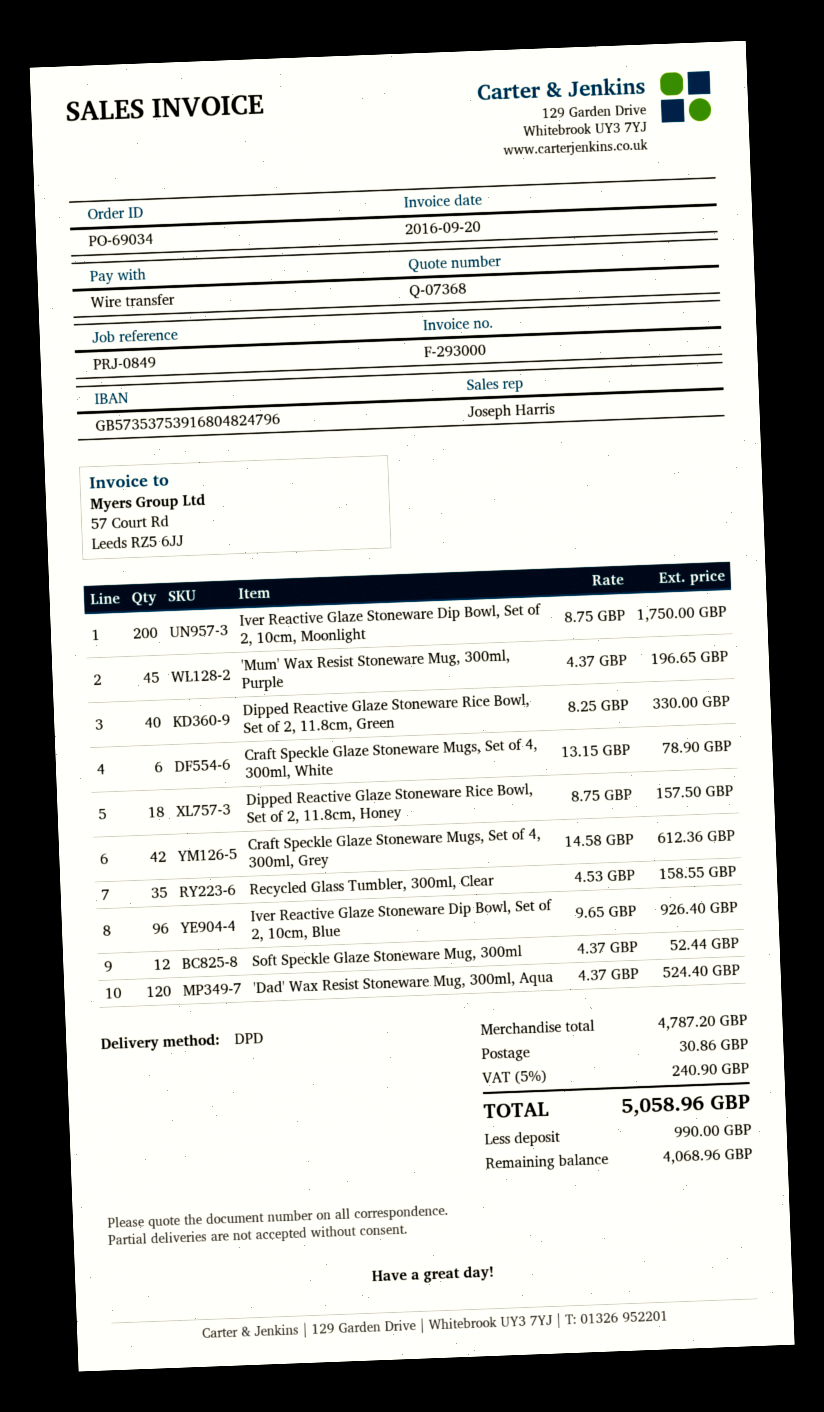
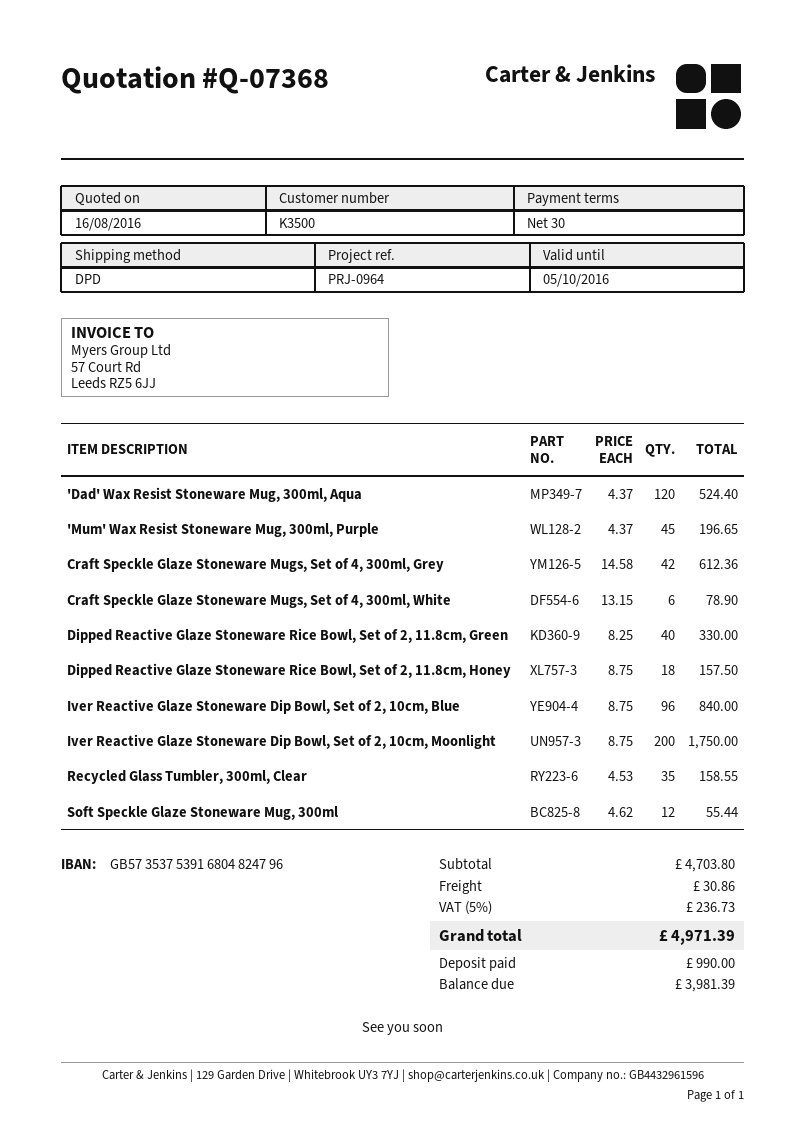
reference: PRJ-0849 -> PRJ-0964
Iver Reactive Glaze Stoneware Dip Bowl, Set of 2, 10cm, Blue: 96 x 9.65 = 926.40 -> 96 x 8.75 = 840.00
Soft Speckle Glaze Stoneware Mug, 300ml: 12 x 4.37 = 52.44 -> 12 x 4.62 = 55.44
subtotal: 4787.20 -> 4703.80
tax: 5% = 240.90 -> 5% = 236.73
total: 5058.96 -> 4971.39
balance: 4068.96 -> 3981.39

